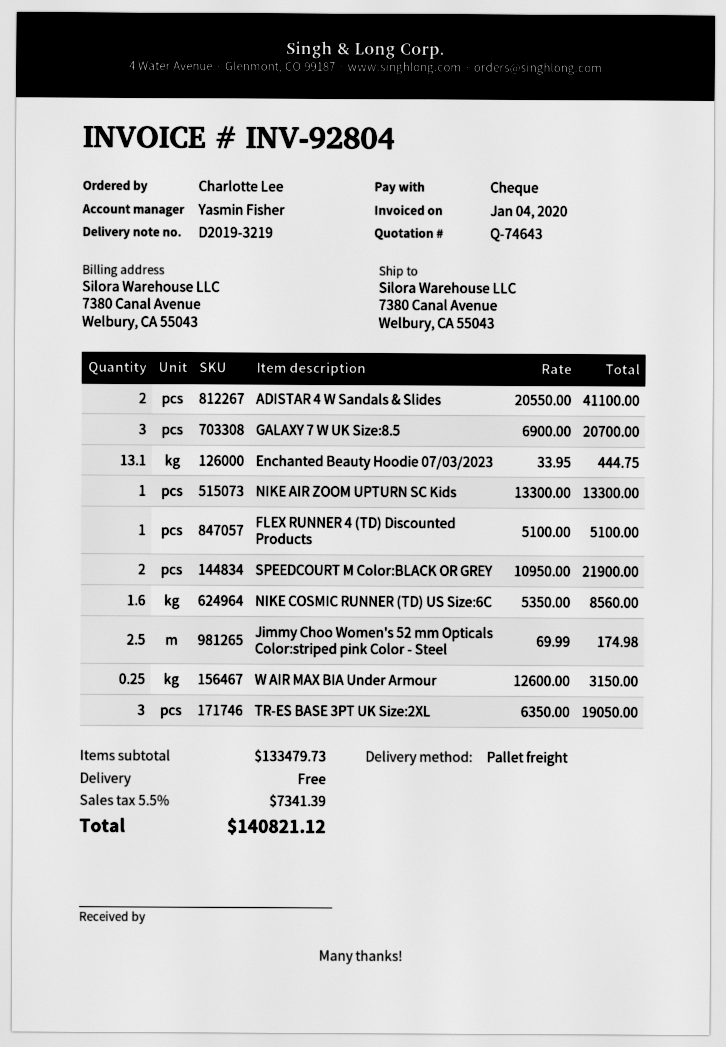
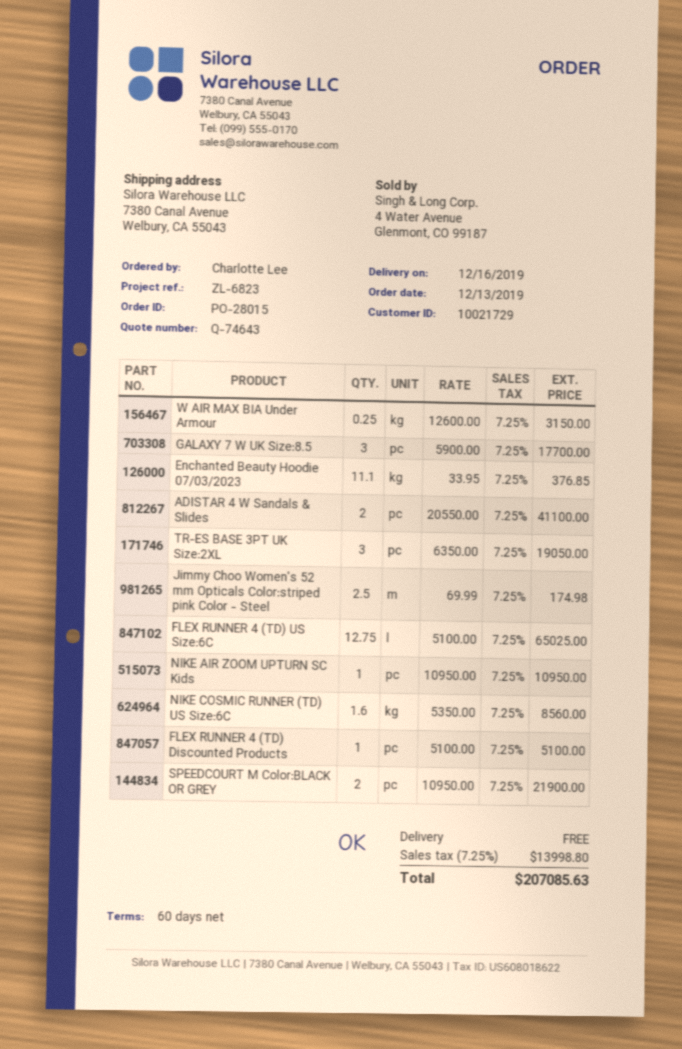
GALAXY 7 W UK Size:8.5: 3 x 6900.00 = 20700.00 -> 3 x 5900.00 = 17700.00
Enchanted Beauty Hoodie 07/03/2023: 13.1 x 33.95 = 444.75 -> 11.1 x 33.95 = 376.85
NIKE AIR ZOOM UPTURN SC Kids: 1 x 13300.00 = 13300.00 -> 1 x 10950.00 = 10950.00
FLEX RUNNER 4 (TD) US Size:6C: none -> 12.75 x 5100.00 = 65025.00
tax: 5.5% = 7341.39 -> 7.25% = 13998.80
total: 140821.12 -> 207085.63

